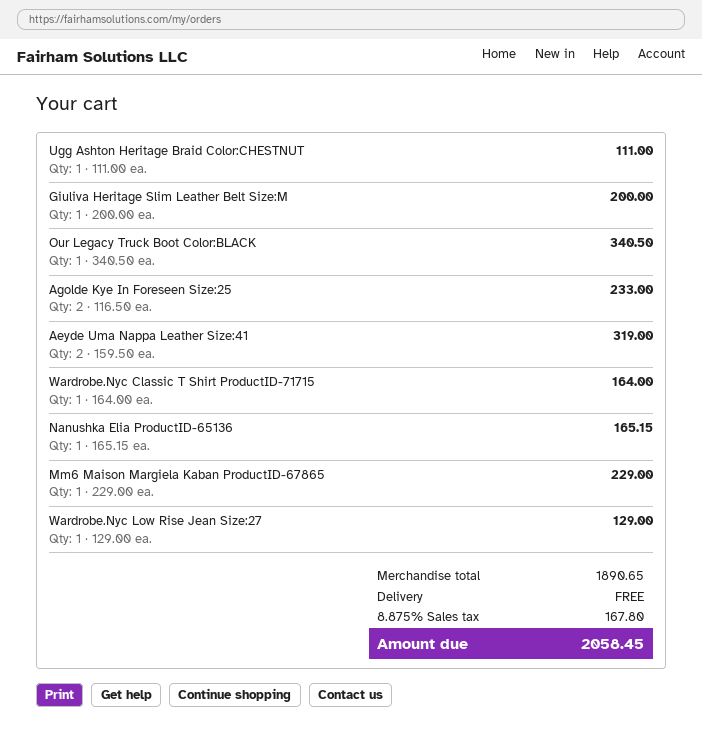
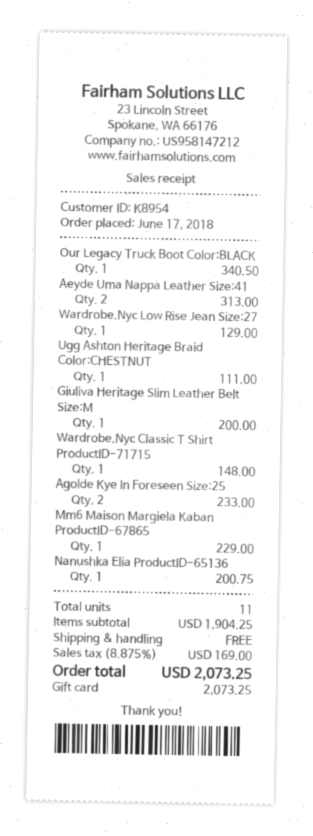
Aeyde Uma Nappa Leather Size:41: 2 for 319.00 -> 2 for 313.00
Wardrobe.Nyc Classic T Shirt ProductID-71715: 1 for 164.00 -> 1 for 148.00
Nanushka Elia ProductID-65136: 1 for 165.15 -> 1 for 200.75
subtotal: 1890.65 -> 1904.25
tax: 8.875% = 167.80 -> 8.875% = 169.00
total: 2058.45 -> 2073.25

